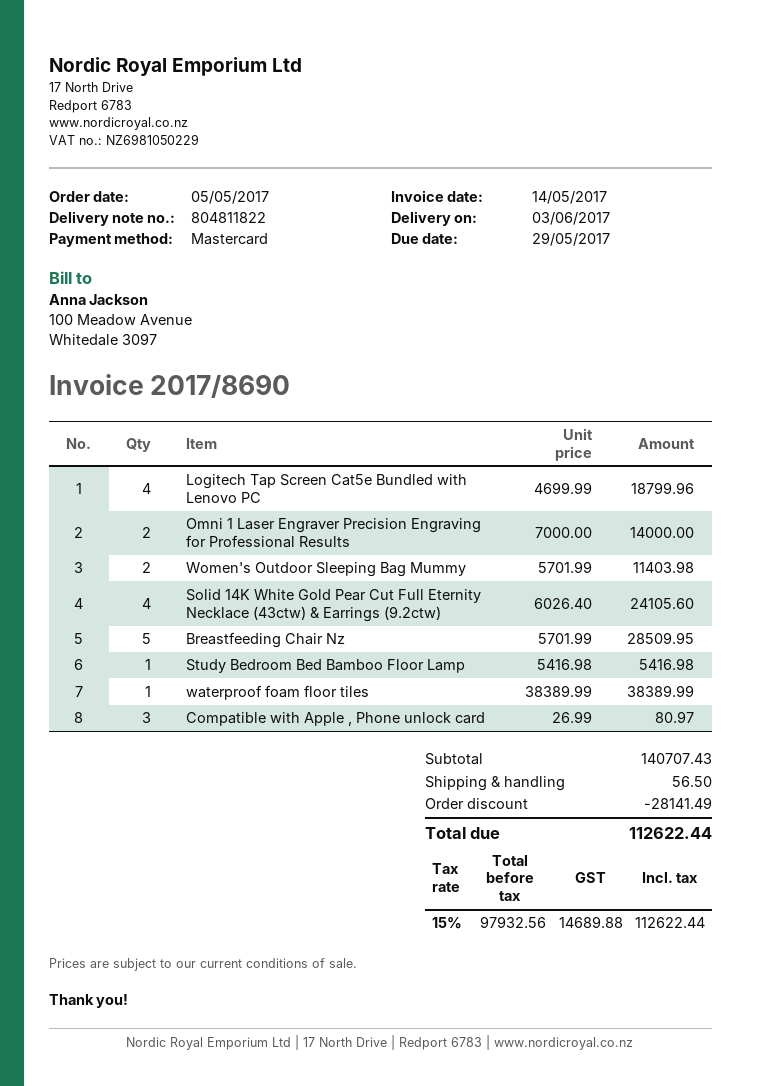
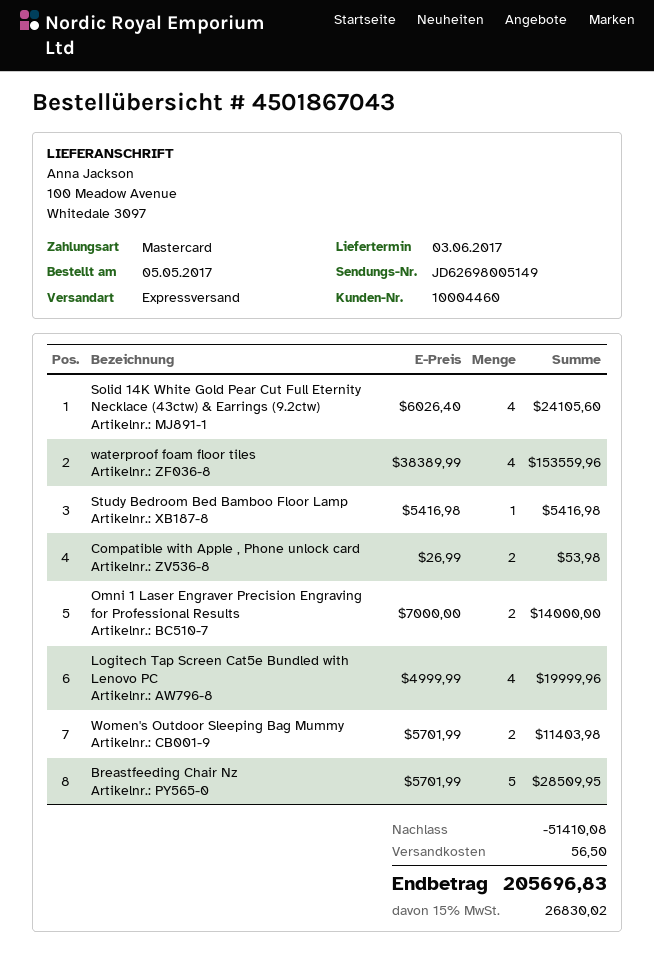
Logitech Tap Screen Cat5e Bundled with Lenovo PC: 4 x 4699.99 = 18799.96 -> 4 x 4999.99 = 19999.96
waterproof foam floor tiles: 1 x 38389.99 = 38389.99 -> 4 x 38389.99 = 153559.96
Compatible with Apple , Phone unlock card: 3 x 26.99 = 80.97 -> 2 x 26.99 = 53.98
discount: 28141.49 -> 51410.08
tax: 15% = 14689.88 -> 15% = 26830.02
total: 112622.44 -> 205696.83

